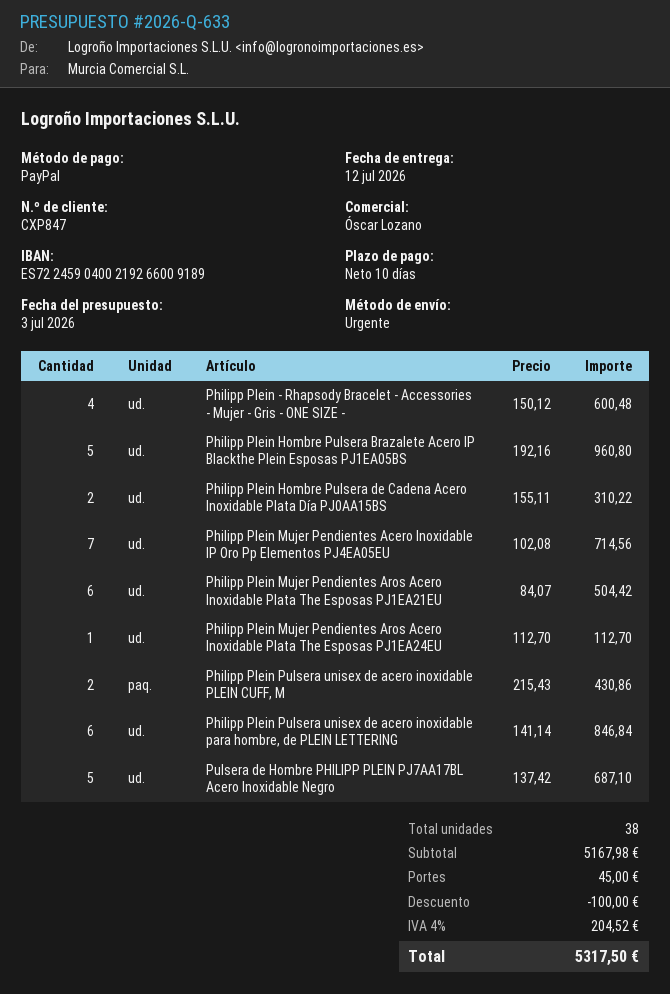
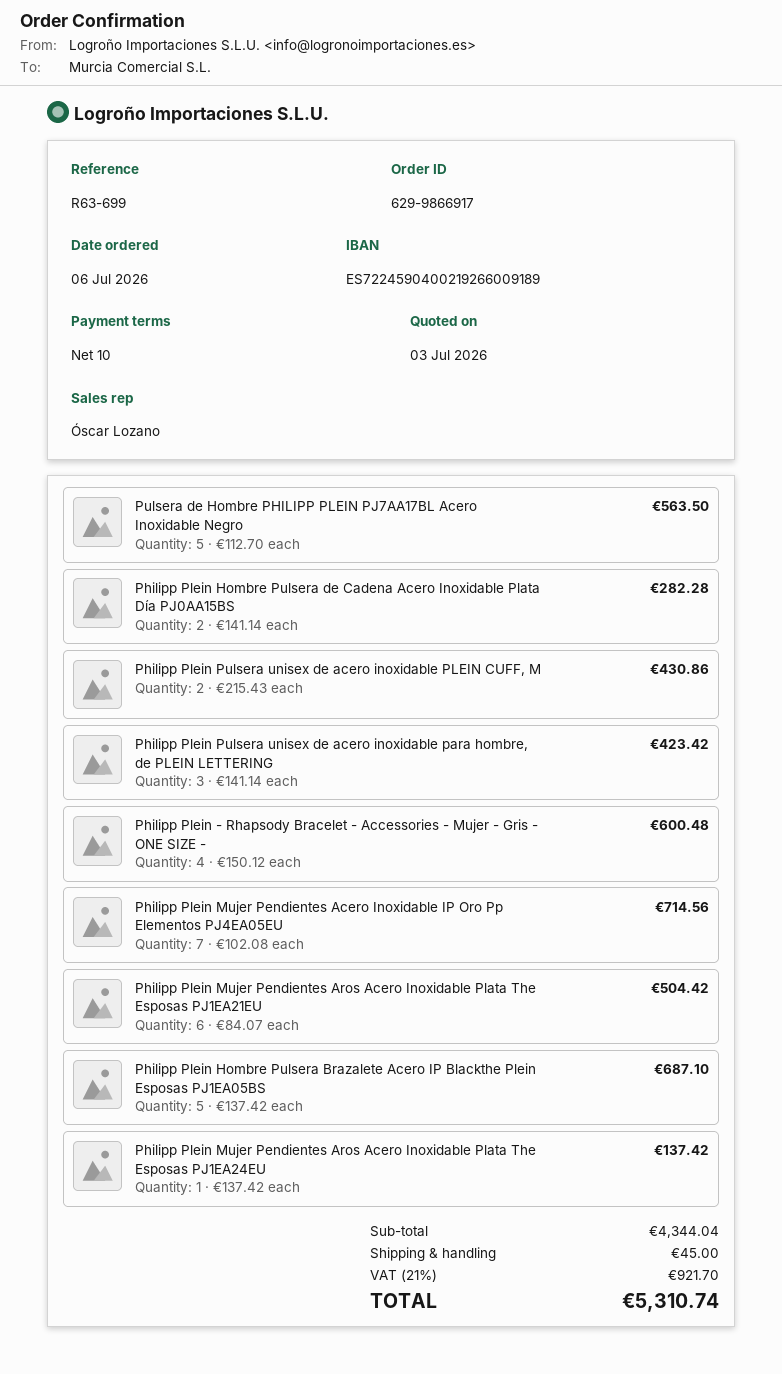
Philipp Plein Hombre Pulsera Brazalete Acero IP Blackthe Plein Esposas PJ1EA05BS: 5 x 192.16 = 960.80 -> 5 x 137.42 = 687.10
Philipp Plein Hombre Pulsera de Cadena Acero Inoxidable Plata Día PJ0AA15BS: 2 x 155.11 = 310.22 -> 2 x 141.14 = 282.28
Philipp Plein Mujer Pendientes Aros Acero Inoxidable Plata The Esposas PJ1EA24EU: 1 x 112.70 = 112.70 -> 1 x 137.42 = 137.42
Philipp Plein Pulsera unisex de acero inoxidable para hombre, de PLEIN LETTERING: 6 x 141.14 = 846.84 -> 3 x 141.14 = 423.42
Pulsera de Hombre PHILIPP PLEIN PJ7AA17BL Acero Inoxidable Negro: 5 x 137.42 = 687.10 -> 5 x 112.70 = 563.50
subtotal: 5167.98 -> 4344.04
discount: 100.00 -> none
tax: 4% = 204.52 -> 21% = 921.70
total: 5317.50 -> 5310.74

